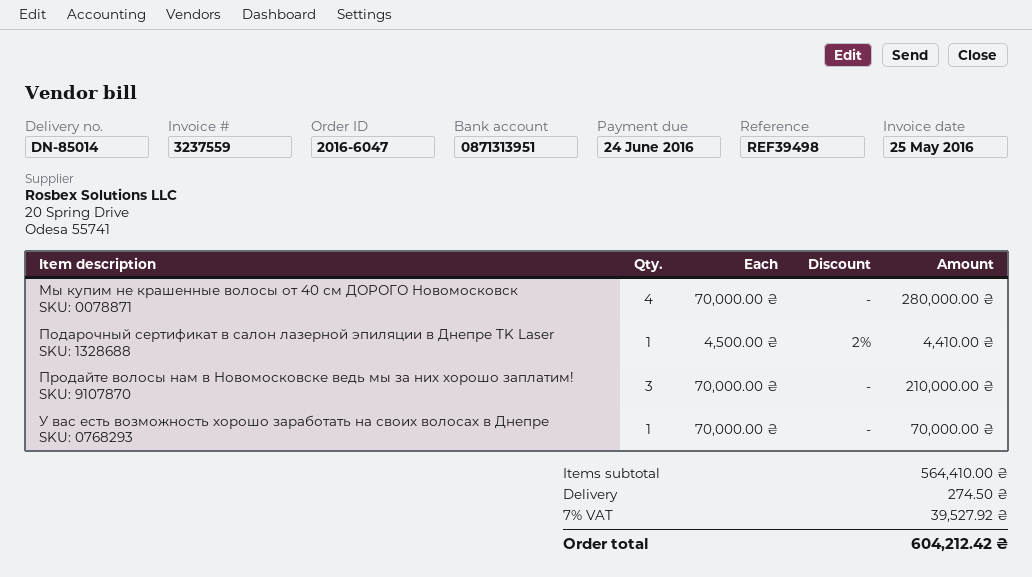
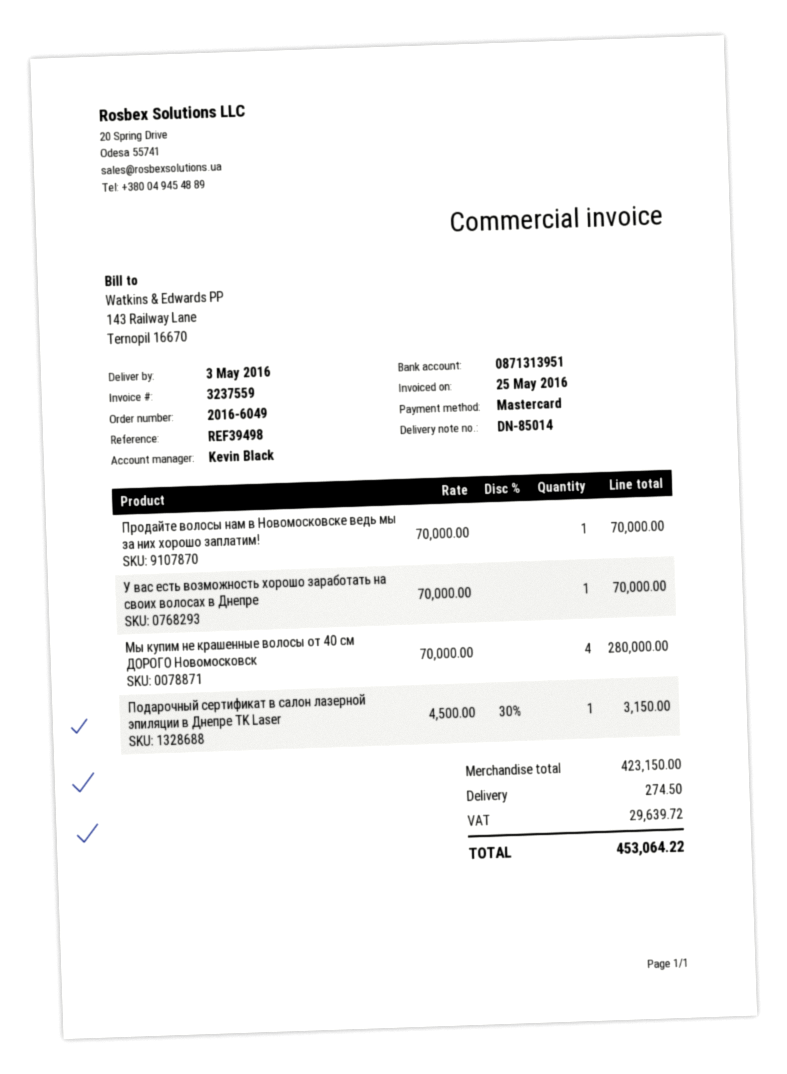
order number: 2016-6047 -> 2016-6049
Подарочный сертификат в салон лазерной эпиляции в Днепре TK Laser: 1 x 4500.00 - 2% = 4410.00 -> 1 x 4500.00 - 30% = 3150.00
Продайте волосы нам в Новомосковске ведь мы за них хорошо заплатим!: 3 x 70000.00 = 210000.00 -> 1 x 70000.00 = 70000.00
subtotal: 564410.00 -> 423150.00
tax: 39527.92 -> 29639.72
total: 604212.42 -> 453064.22

